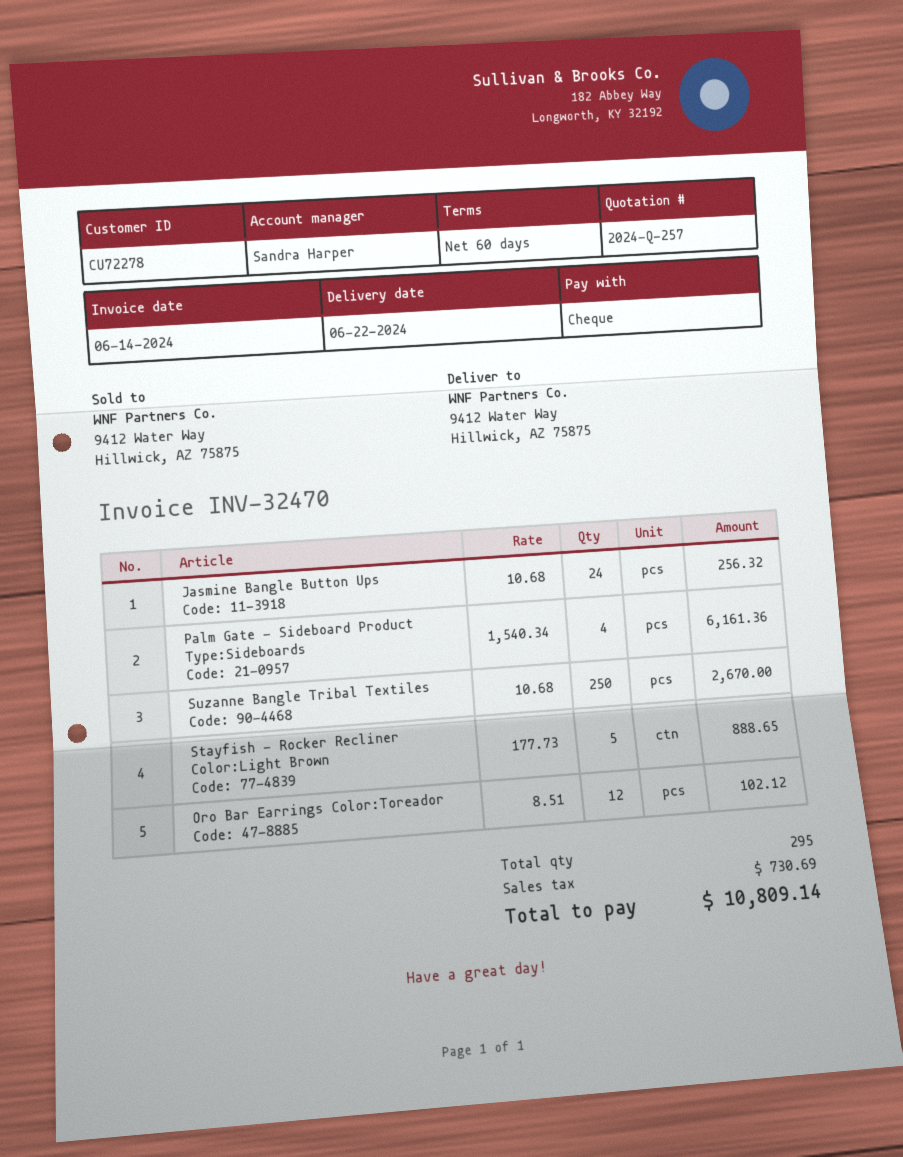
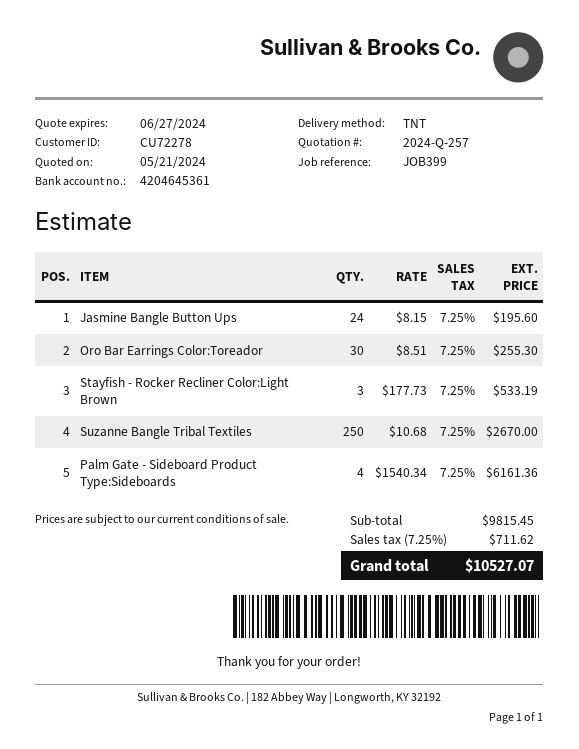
Jasmine Bangle Button Ups: 24 x 10.68 = 256.32 -> 24 x 8.15 = 195.60
Stayfish - Rocker Recliner Color:Light Brown: 5 x 177.73 = 888.65 -> 3 x 177.73 = 533.19
Oro Bar Earrings Color:Toreador: 12 x 8.51 = 102.12 -> 30 x 8.51 = 255.30
tax: 730.69 -> 711.62
total: 10809.14 -> 10527.07

